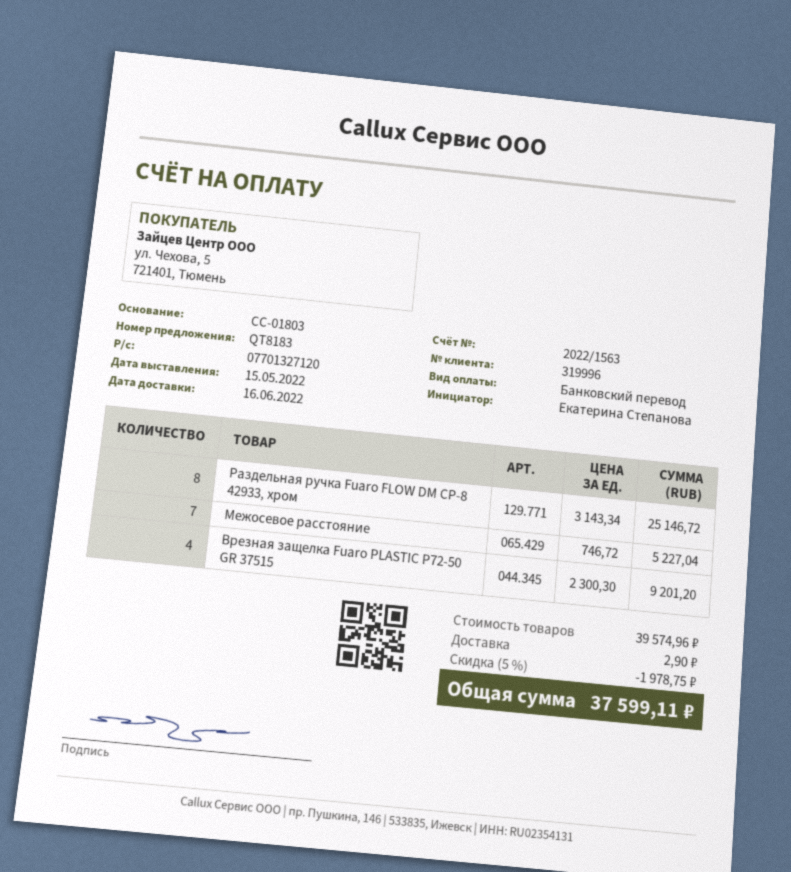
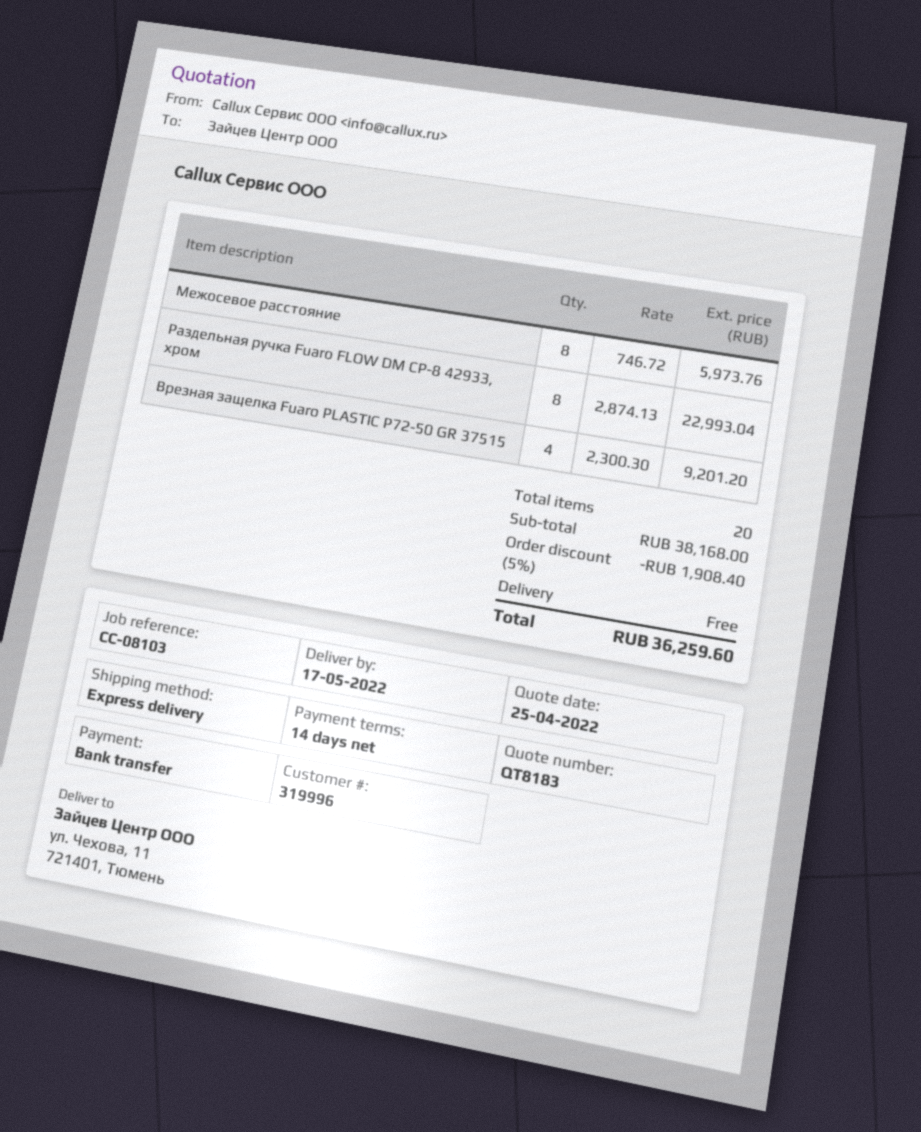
delivery date: 2022-06-16 -> 2022-05-17
reference: CC-01803 -> CC-08103
Раздельная ручка Fuaro FLOW DM CP-8 42933, хром: 8 x 3143.34 = 25146.72 -> 8 x 2874.13 = 22993.04
Межосевое расстояние: 7 x 746.72 = 5227.04 -> 8 x 746.72 = 5973.76
subtotal: 39574.96 -> 38168.00
discount: 5% = 1978.75 -> 5% = 1908.40
shipping: 2.90 -> 0.00
total: 37599.11 -> 36259.60

